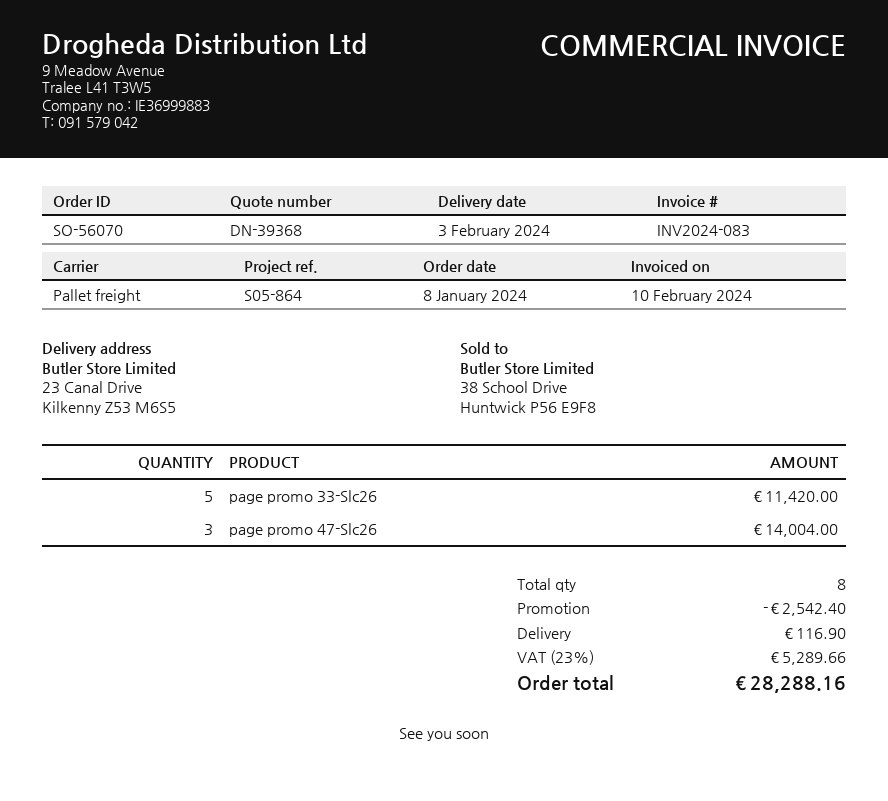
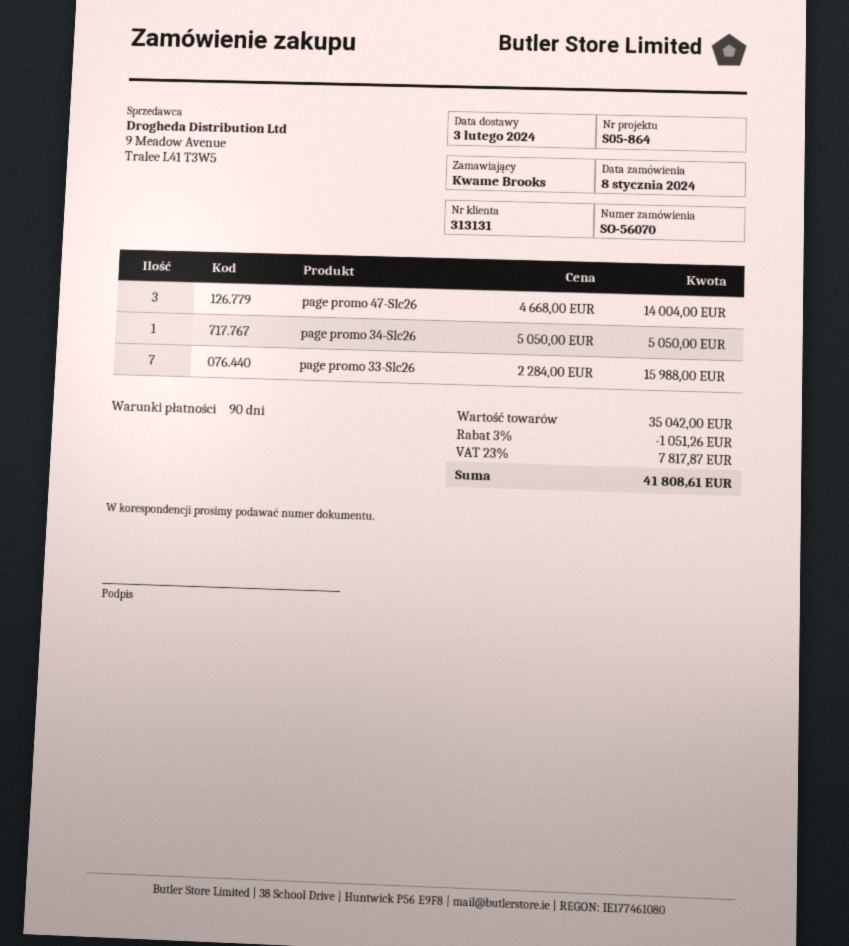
page promo 33-Slc26: 5 for 11420.00 -> 7 for 15988.00
page promo 34-Slc26: none -> 1 for 5050.00
discount: 2542.40 -> 1051.26
shipping: 116.90 -> none
tax: 23% = 5289.66 -> 23% = 7817.87
total: 28288.16 -> 41808.61

